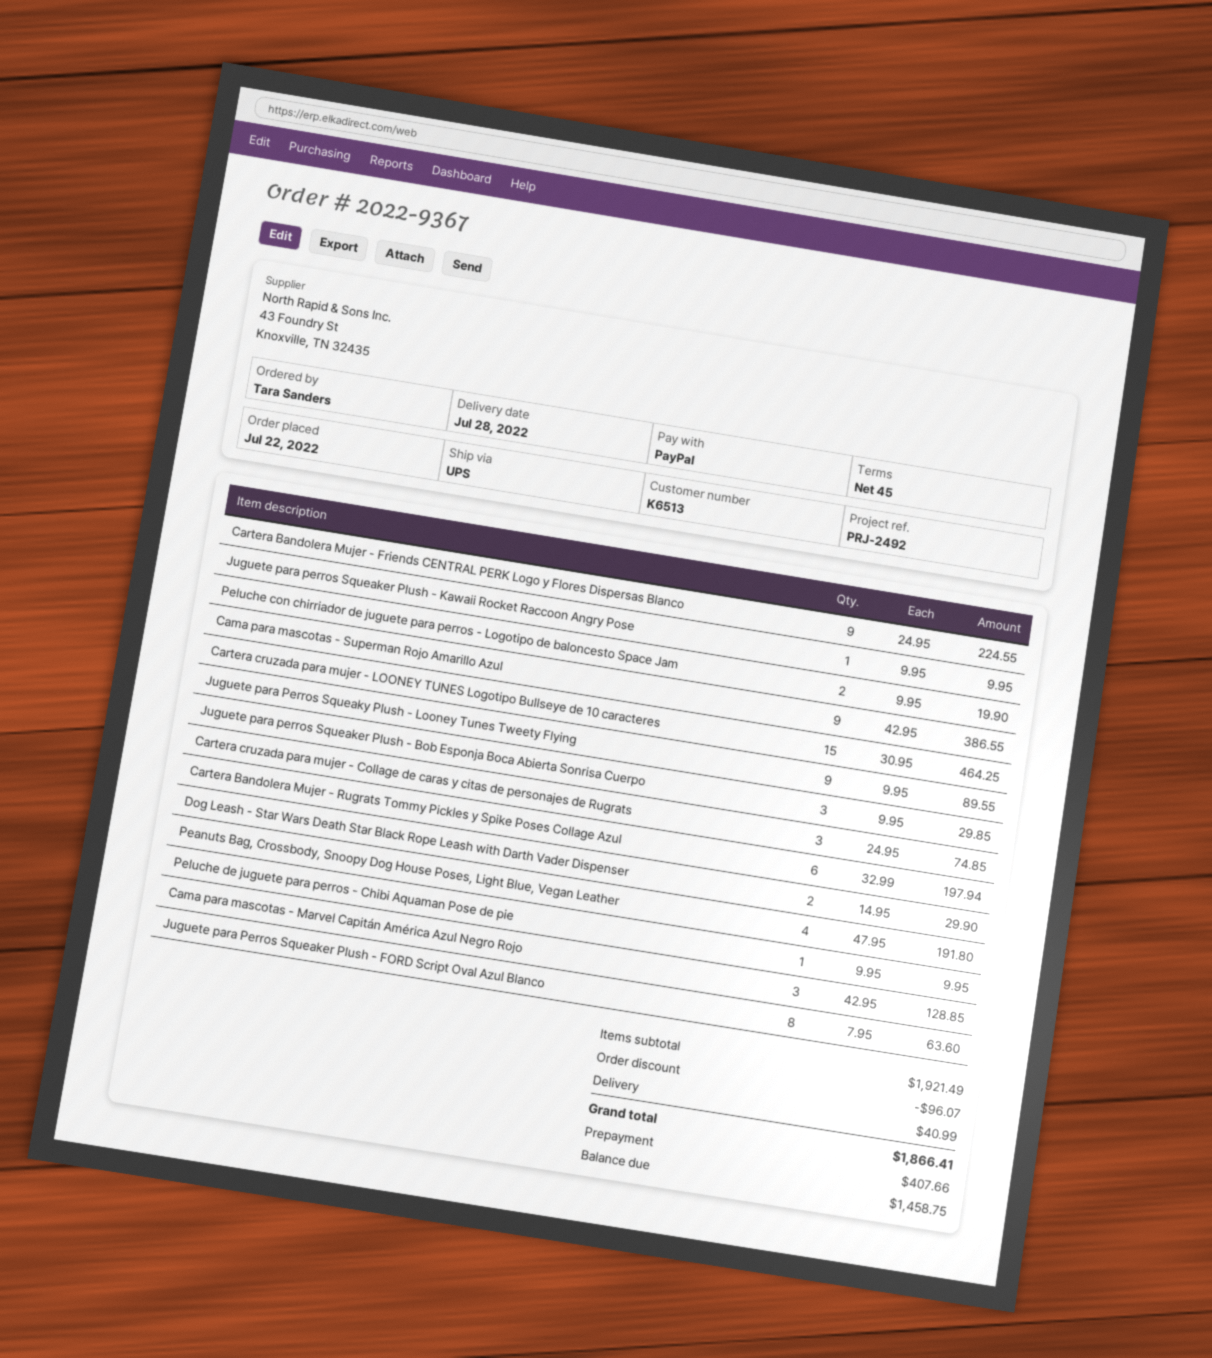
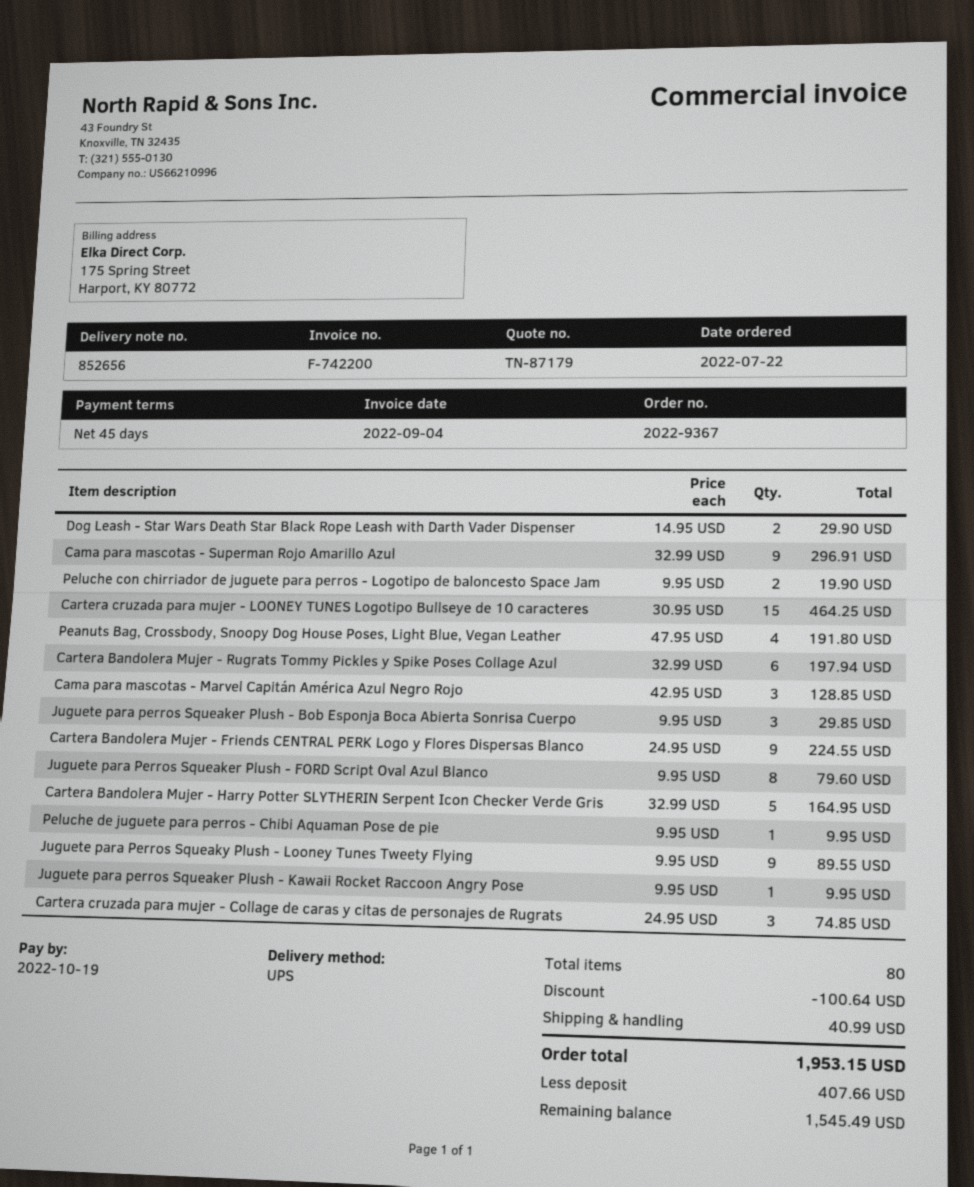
Cama para mascotas - Superman Rojo Amarillo Azul: 9 x 42.95 = 386.55 -> 9 x 32.99 = 296.91
Juguete para Perros Squeaker Plush - FORD Script Oval Azul Blanco: 8 x 7.95 = 63.60 -> 8 x 9.95 = 79.60
Cartera Bandolera Mujer - Harry Potter SLYTHERIN Serpent Icon Checker Verde Gris: none -> 5 x 32.99 = 164.95
discount: 96.07 -> 100.64
total: 1866.41 -> 1953.15
balance: 1458.75 -> 1545.49

